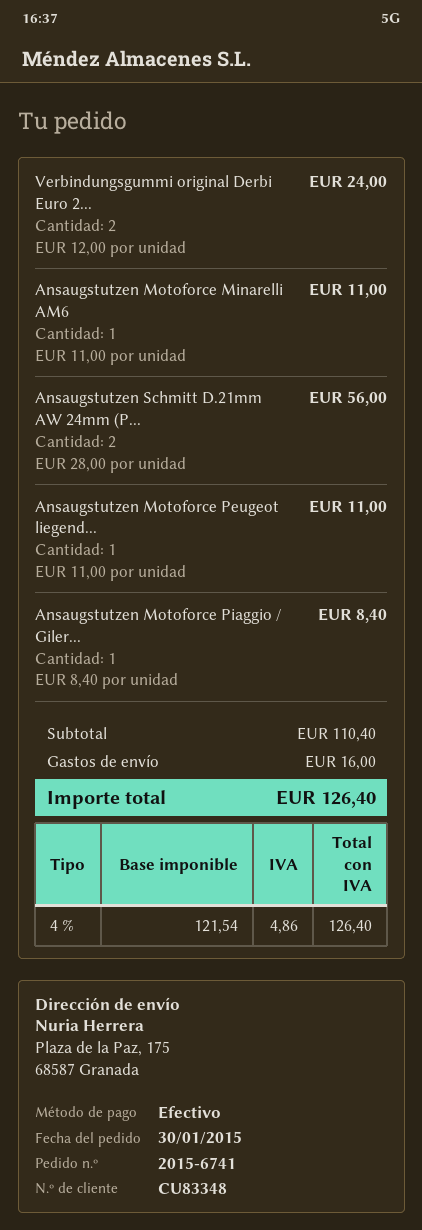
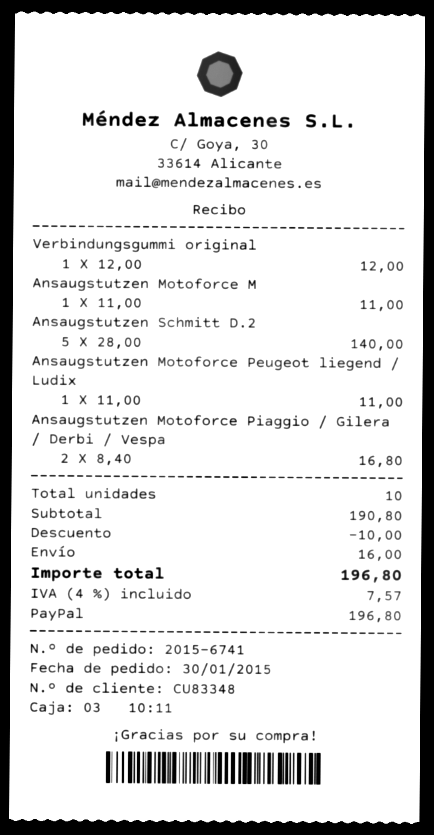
payment method: cash -> PayPal
Verbindungsgummi original Derbi Euro 2...: 2 x 12.00 = 24.00 -> 1 x 12.00 = 12.00
Ansaugstutzen Schmitt D.21mm AW 24mm (P...: 2 x 28.00 = 56.00 -> 5 x 28.00 = 140.00
Ansaugstutzen Motoforce Piaggio / Giler...: 1 x 8.40 = 8.40 -> 2 x 8.40 = 16.80
subtotal: 110.40 -> 190.80
discount: none -> 10.00
tax: 4% = 4.86 -> 4% = 7.57
total: 126.40 -> 196.80

